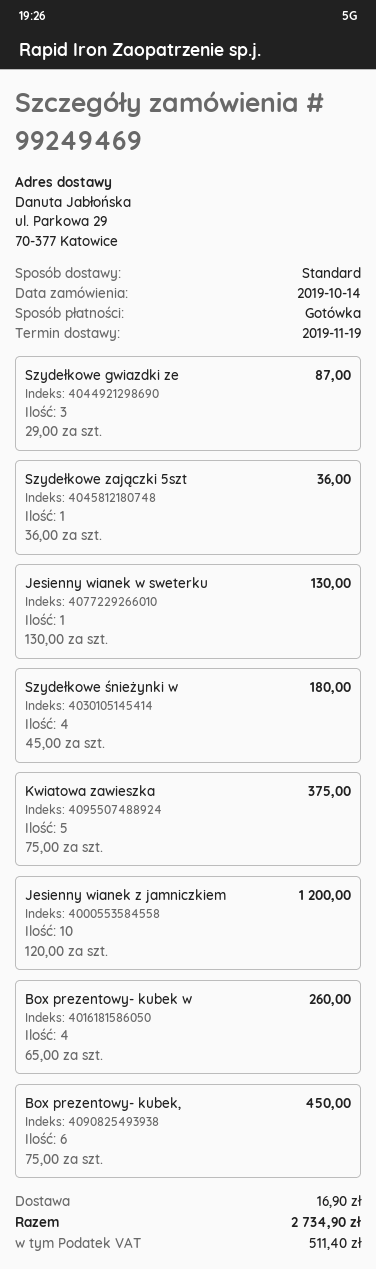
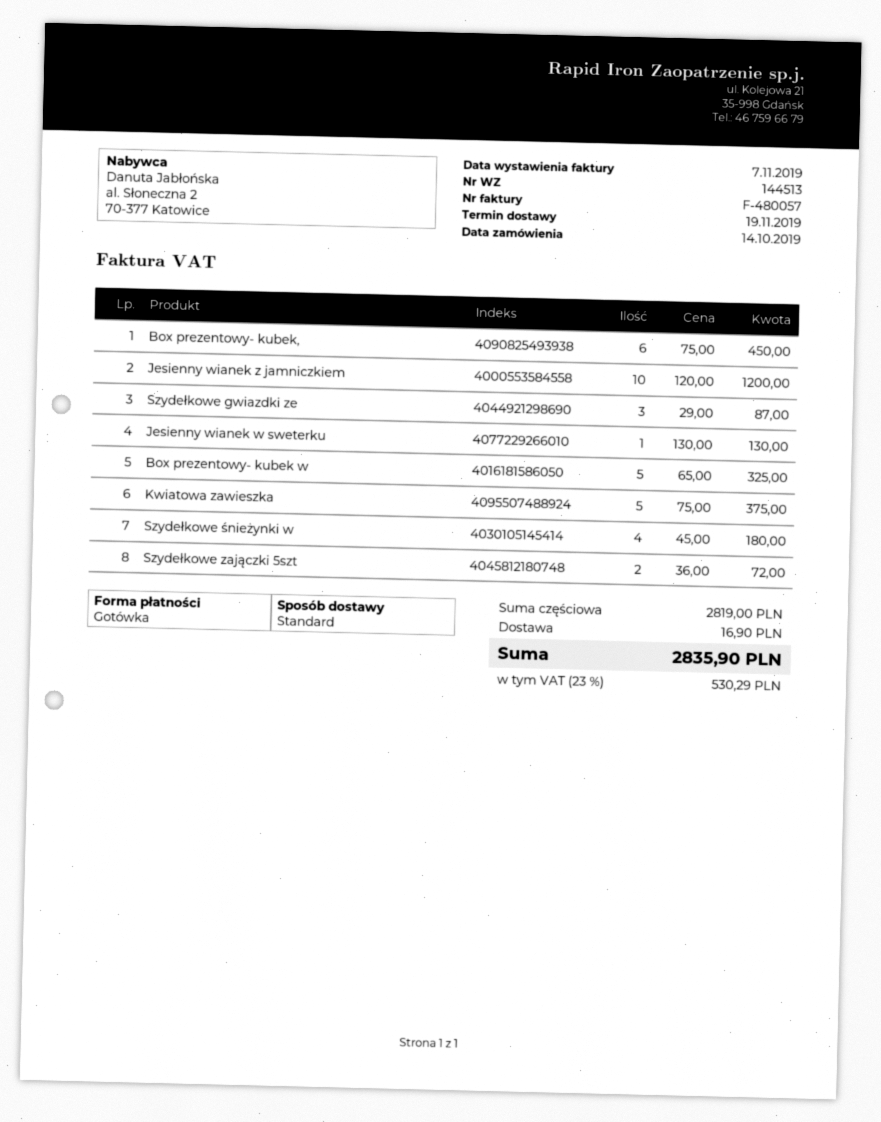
Szydełkowe zajączki 5szt: 1 x 36.00 = 36.00 -> 2 x 36.00 = 72.00
Box prezentowy- kubek w: 4 x 65.00 = 260.00 -> 5 x 65.00 = 325.00
tax: 511.40 -> 530.29
total: 2734.90 -> 2835.90

